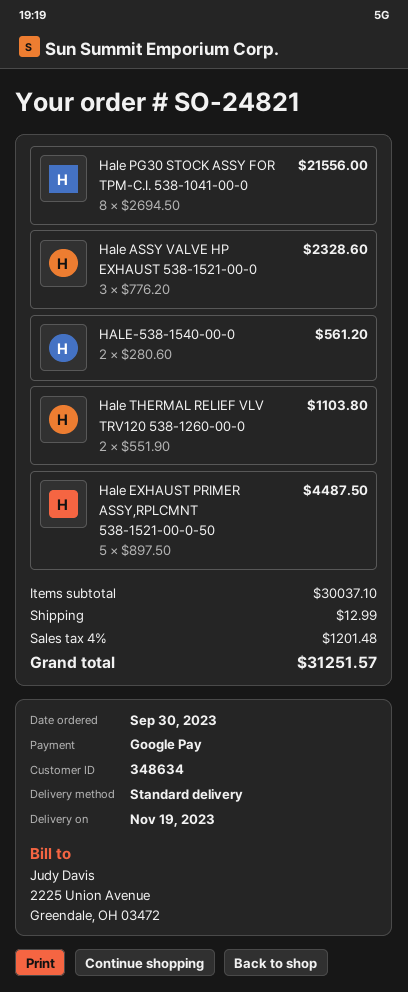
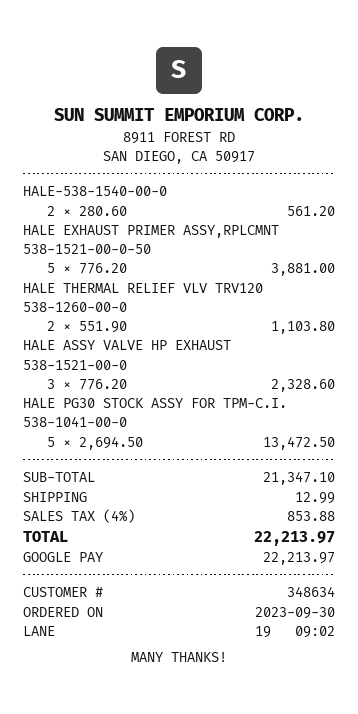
Hale PG30 STOCK ASSY FOR TPM-C.I. 538-1041-00-0: 8 x 2694.50 = 21556.00 -> 5 x 2694.50 = 13472.50
Hale EXHAUST PRIMER ASSY,RPLCMNT 538-1521-00-0-50: 5 x 897.50 = 4487.50 -> 5 x 776.20 = 3881.00
subtotal: 30037.10 -> 21347.10
tax: 4% = 1201.48 -> 4% = 853.88
total: 31251.57 -> 22213.97

